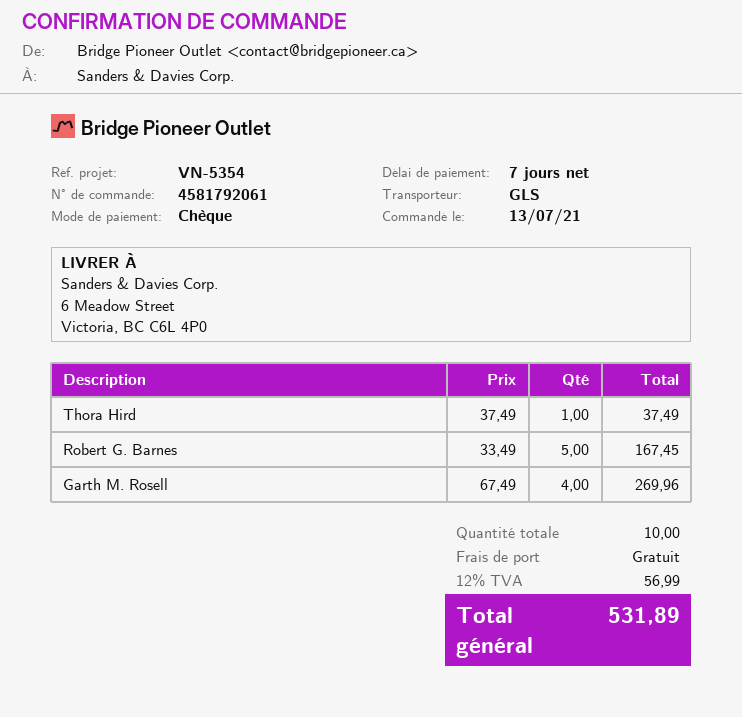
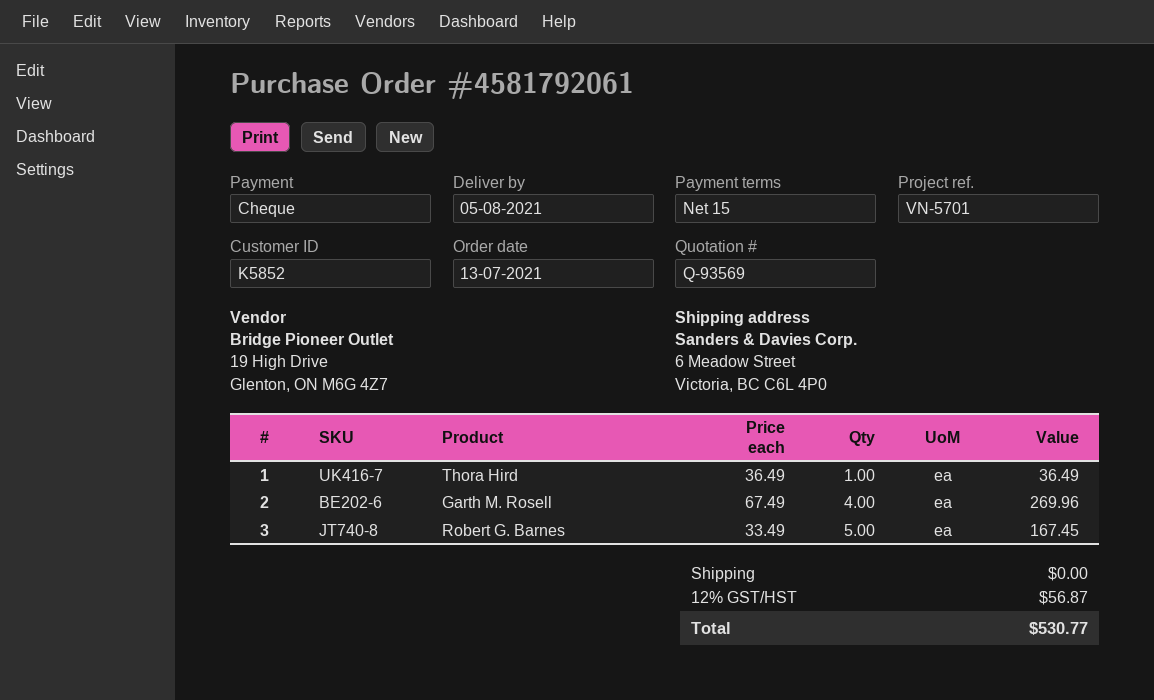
payment terms: 7 days -> 15 days
reference: VN-5354 -> VN-5701
Thora Hird: 1 x 37.49 = 37.49 -> 1 x 36.49 = 36.49
tax: 12% = 56.99 -> 12% = 56.87
total: 531.89 -> 530.77

